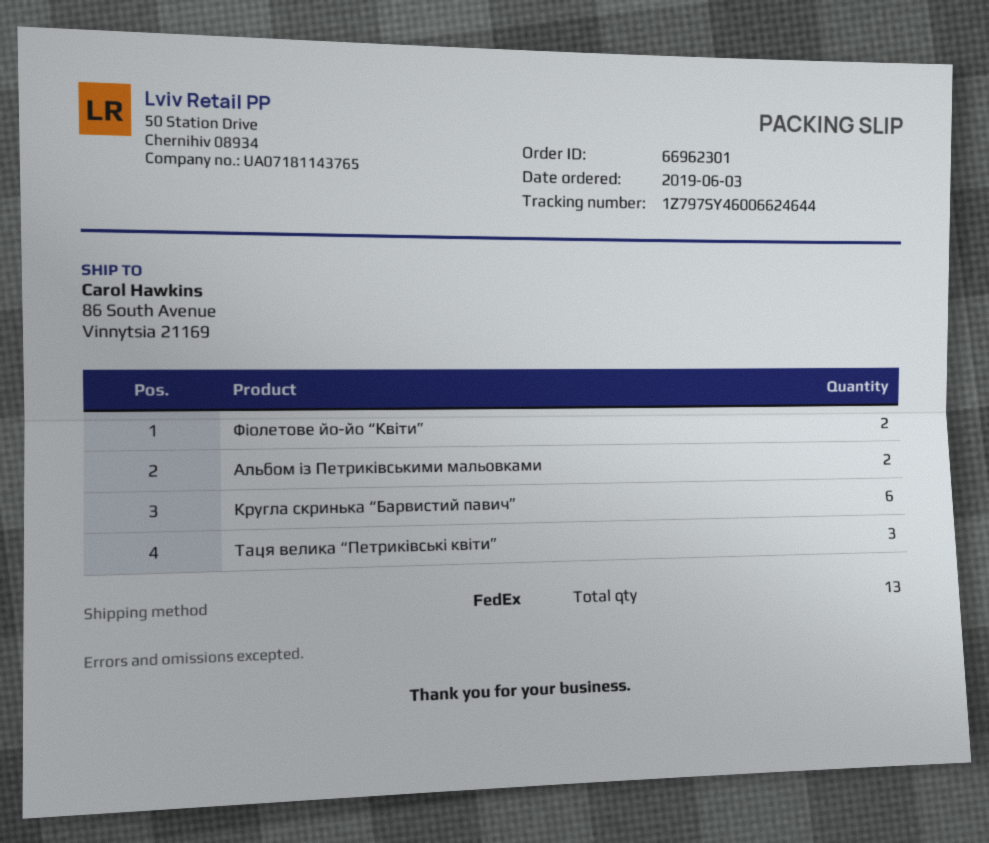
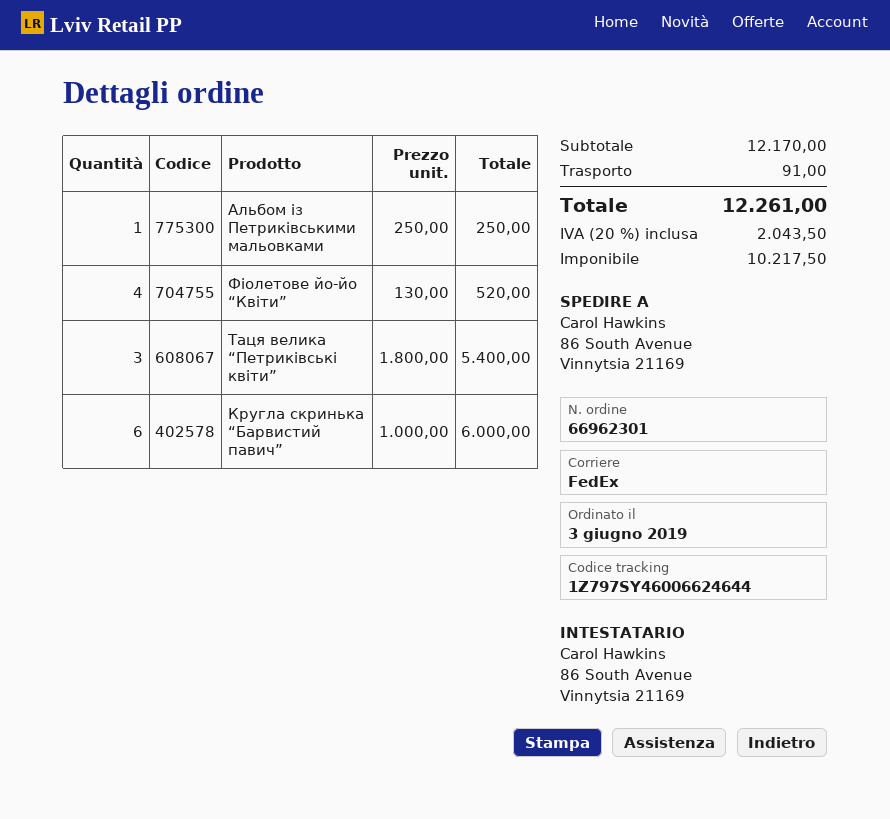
Фіолетове йо-йо “Квіти”: 2 -> 4
Альбом із Петриківськими мальовками: 2 -> 1

